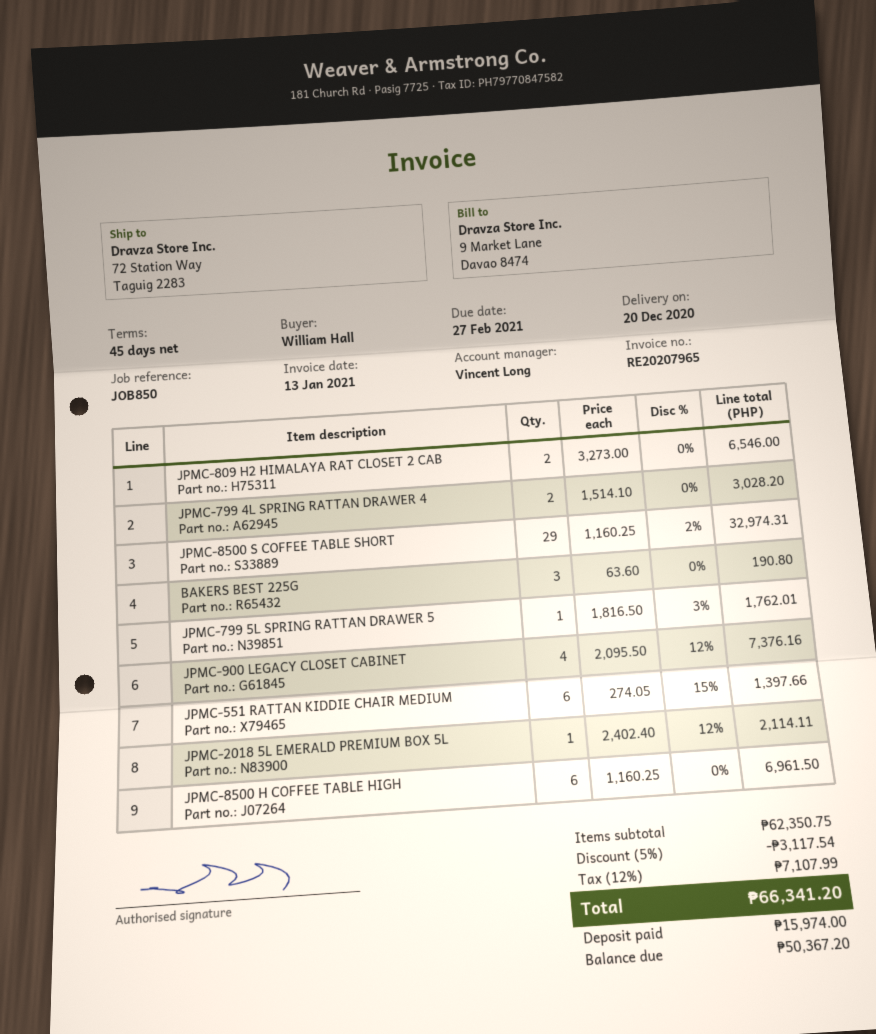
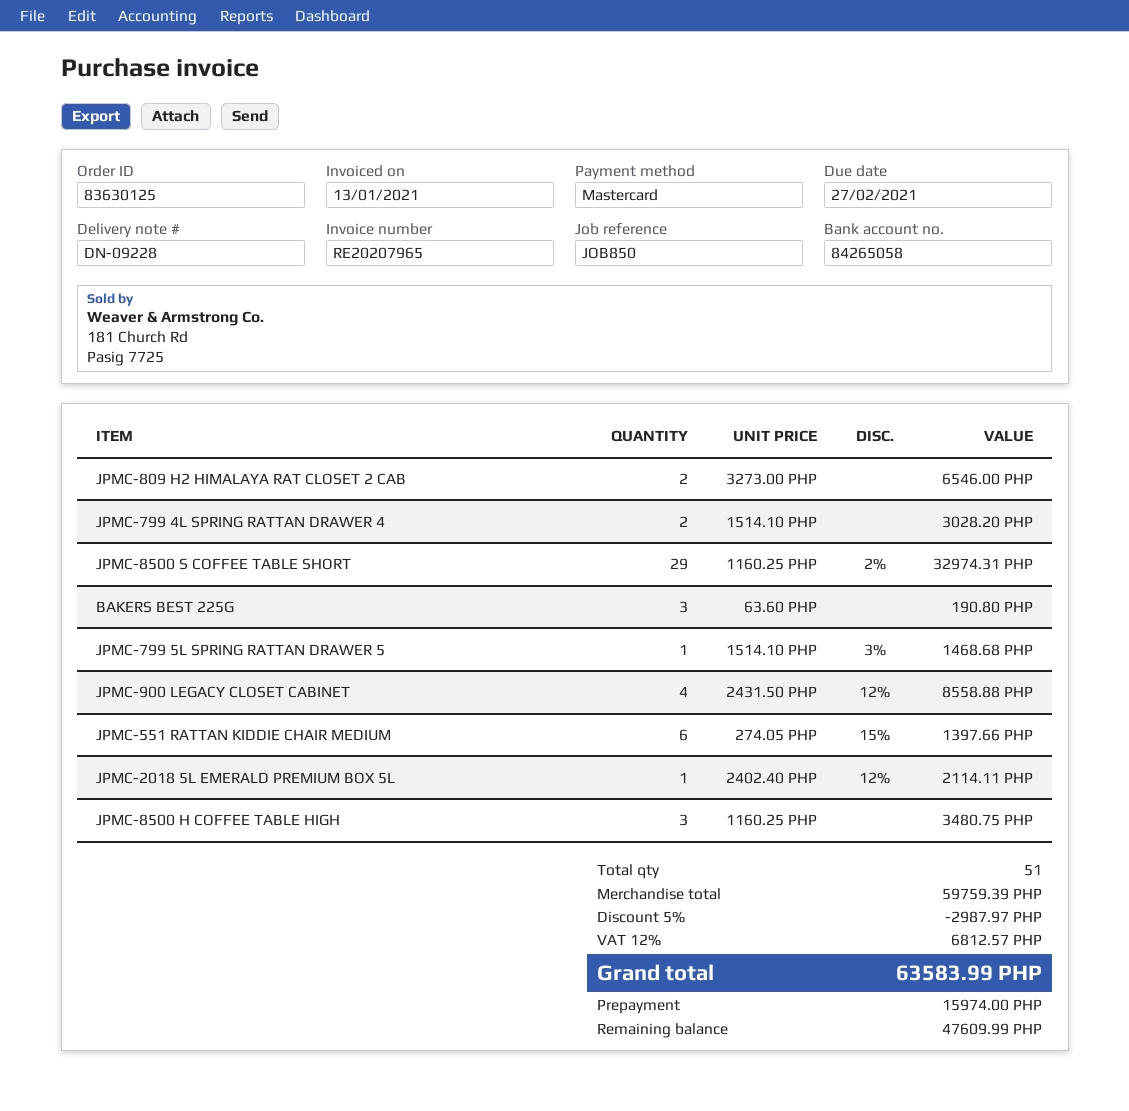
JPMC-799 5L SPRING RATTAN DRAWER 5: 1 x 1816.50 - 3% = 1762.01 -> 1 x 1514.10 - 3% = 1468.68
JPMC-900 LEGACY CLOSET CABINET: 4 x 2095.50 - 12% = 7376.16 -> 4 x 2431.50 - 12% = 8558.88
JPMC-8500 H COFFEE TABLE HIGH: 6 x 1160.25 = 6961.50 -> 3 x 1160.25 = 3480.75
subtotal: 62350.75 -> 59759.39
discount: 5% = 3117.54 -> 5% = 2987.97
tax: 12% = 7107.99 -> 12% = 6812.57
total: 66341.20 -> 63583.99
balance: 50367.20 -> 47609.99

